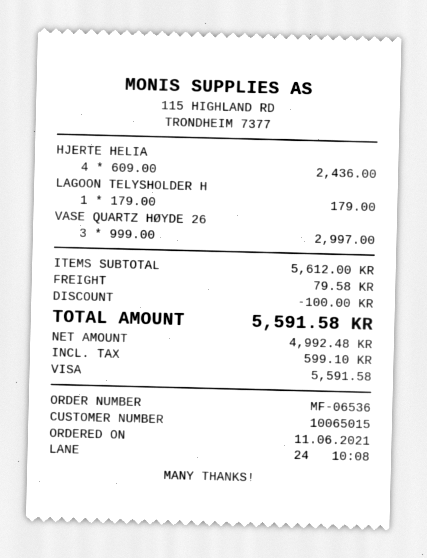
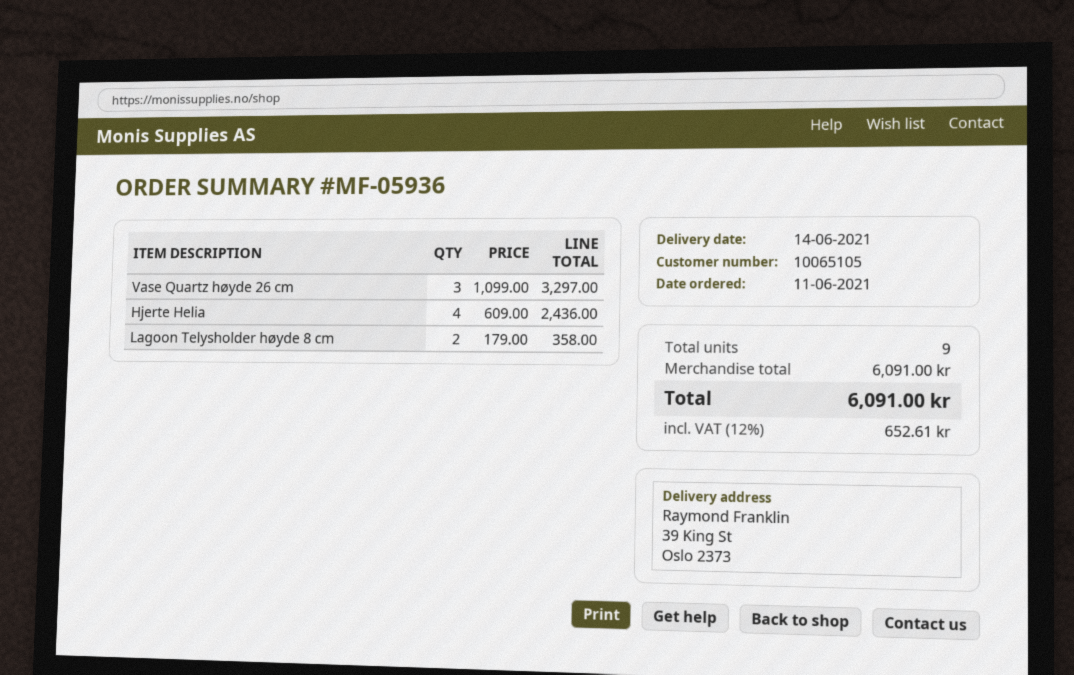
order number: MF-06536 -> MF-05936
customer number: 10065015 -> 10065105
LAGOON TELYSHOLDER H: 1 x 179.00 = 179.00 -> 2 x 179.00 = 358.00
VASE QUARTZ HØYDE 26: 3 x 999.00 = 2997.00 -> 3 x 1099.00 = 3297.00
subtotal: 5612.00 -> 6091.00
discount: 100.00 -> none
shipping: 79.58 -> none
tax: 599.10 -> 652.61
total: 5591.58 -> 6091.00

